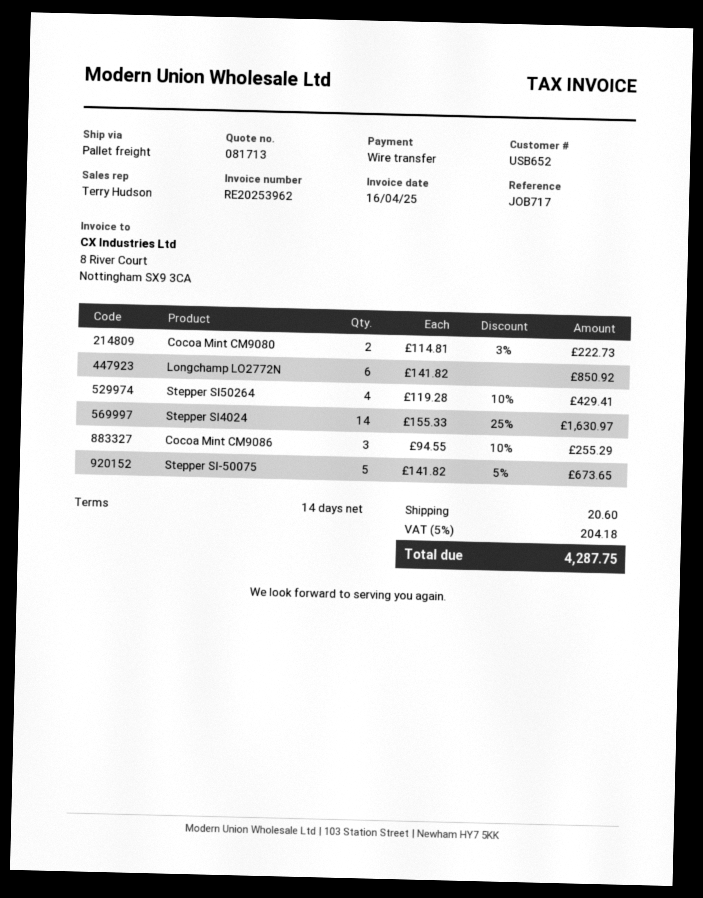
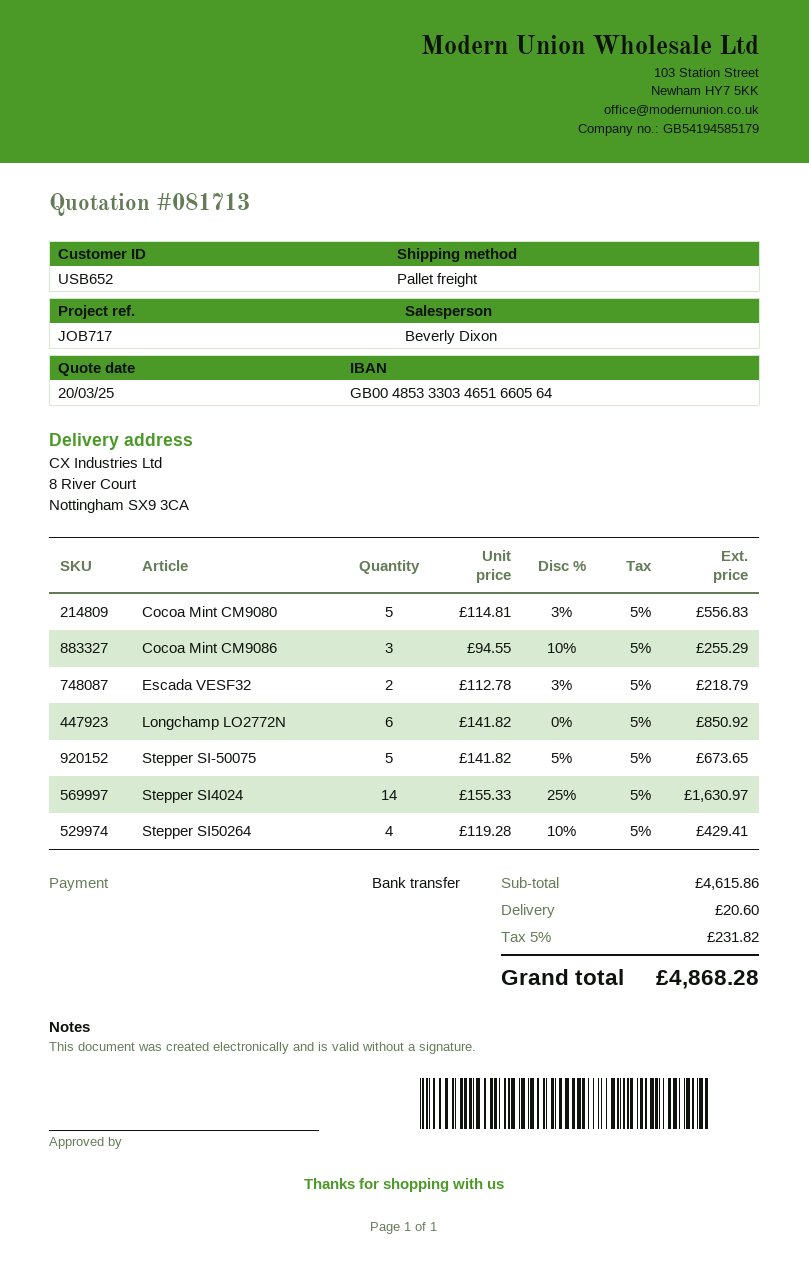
sales rep: Terry Hudson -> Beverly Dixon
Cocoa Mint CM9080: 2 x 114.81 - 3% = 222.73 -> 5 x 114.81 - 3% = 556.83
Escada VESF32: none -> 2 x 112.78 - 3% = 218.79
tax: 5% = 204.18 -> 5% = 231.82
total: 4287.75 -> 4868.28

